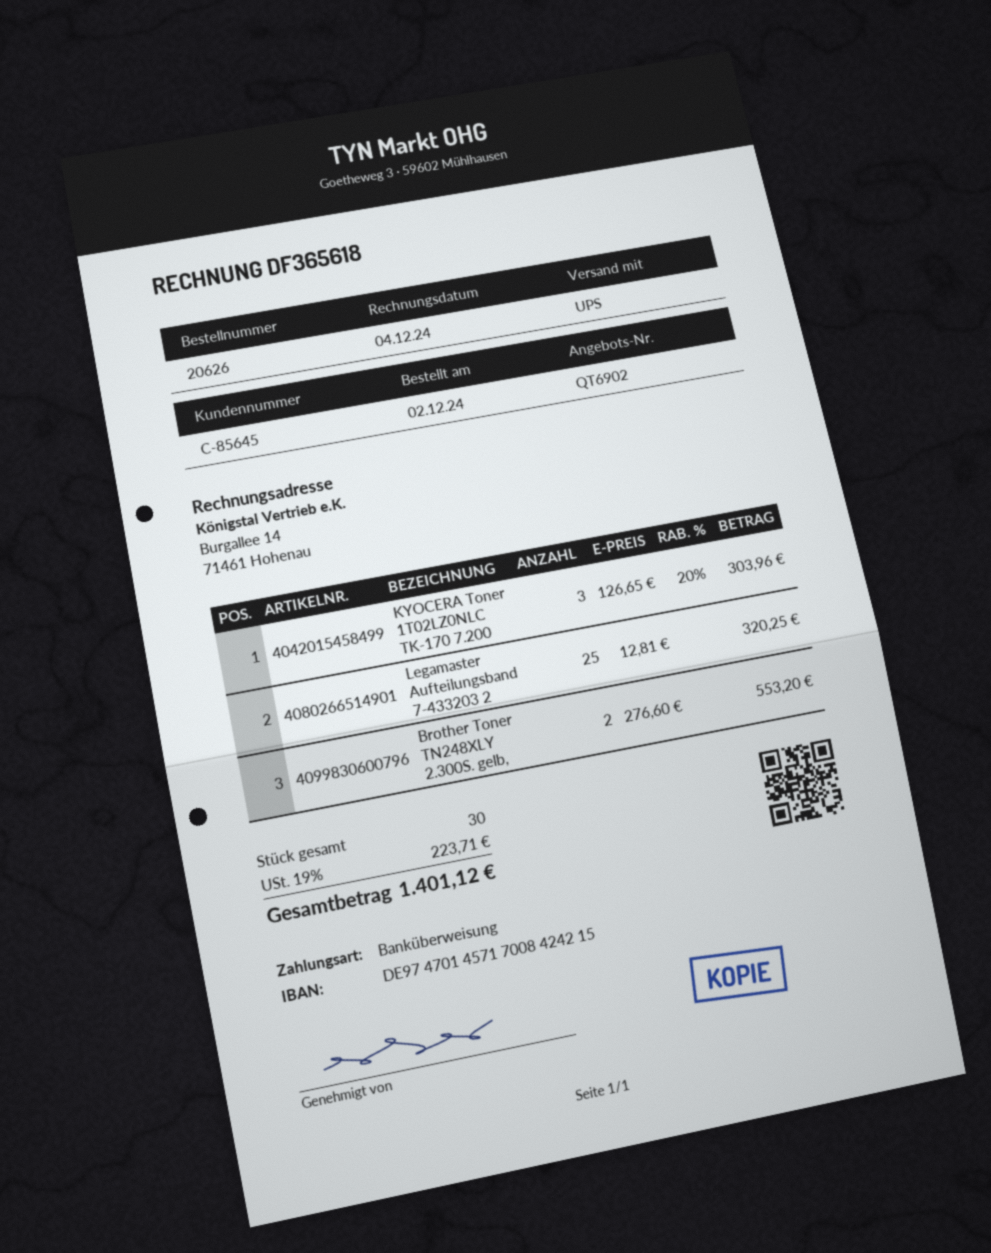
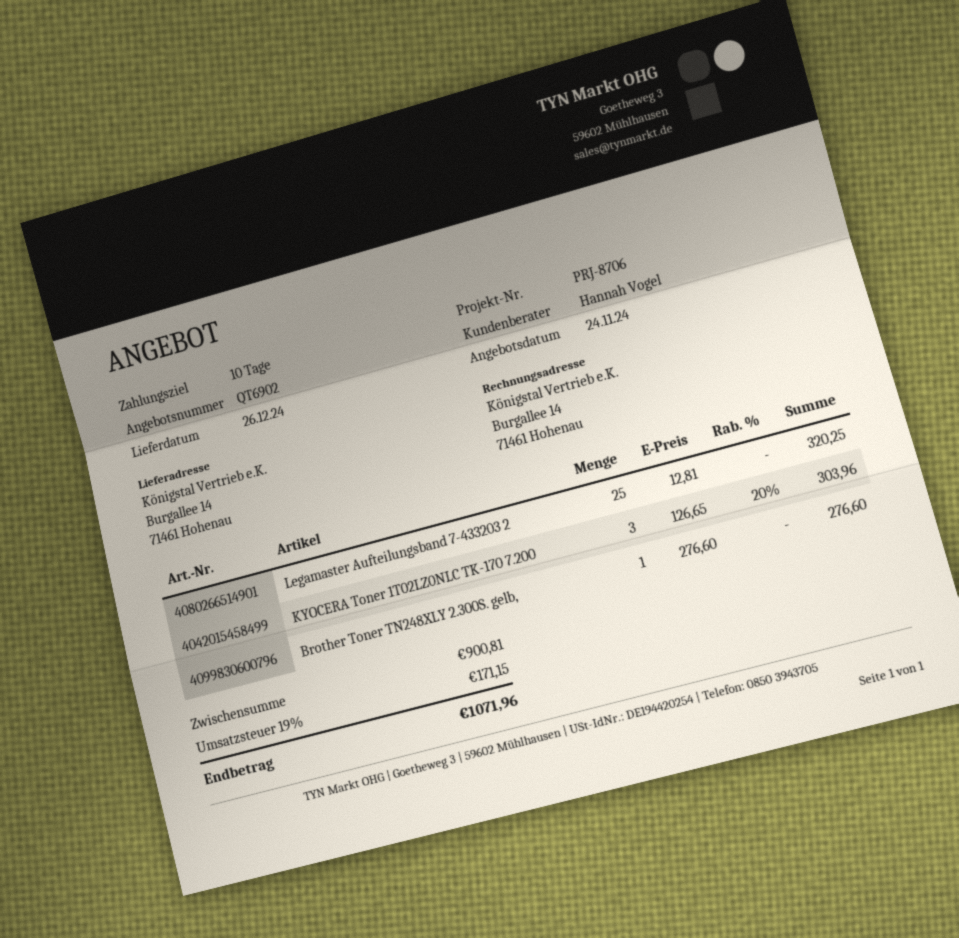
Brother Toner TN248XLY 2.300S. gelb,: 2 x 276.60 = 553.20 -> 1 x 276.60 = 276.60
tax: 19% = 223.71 -> 19% = 171.15
total: 1401.12 -> 1071.96

